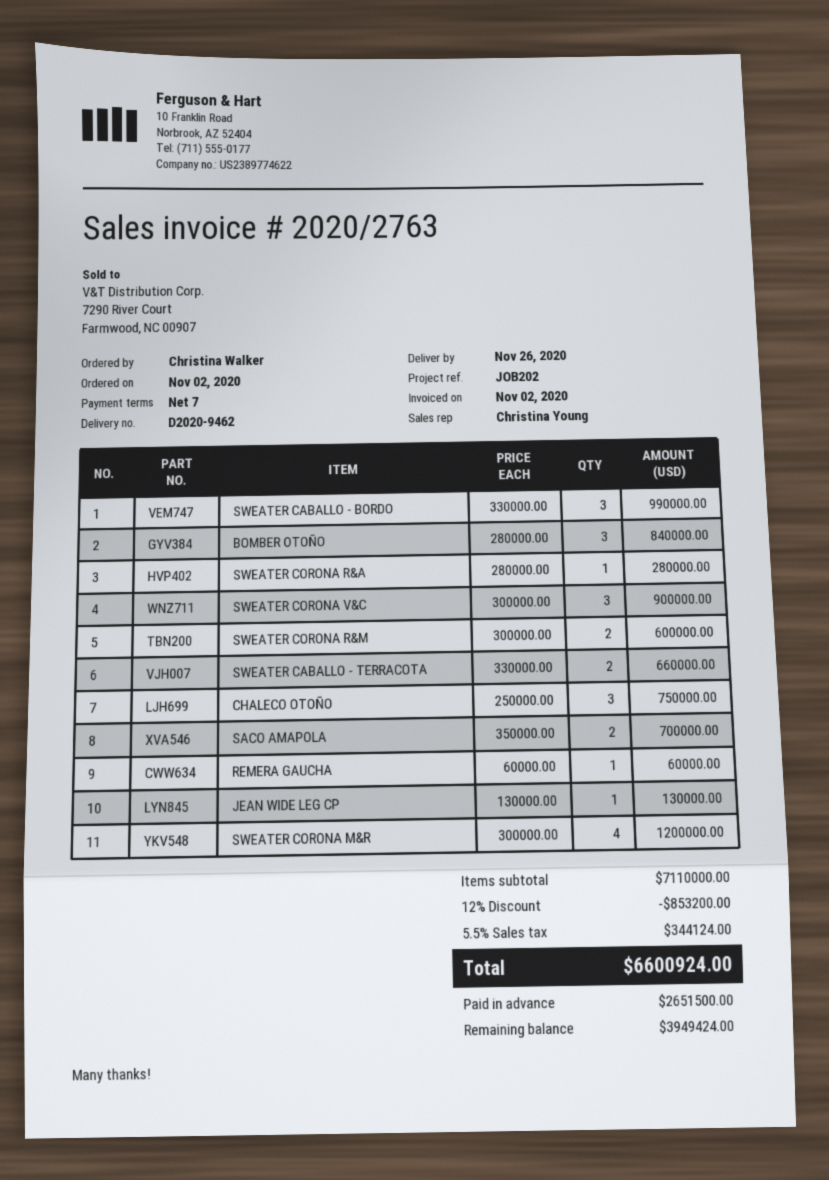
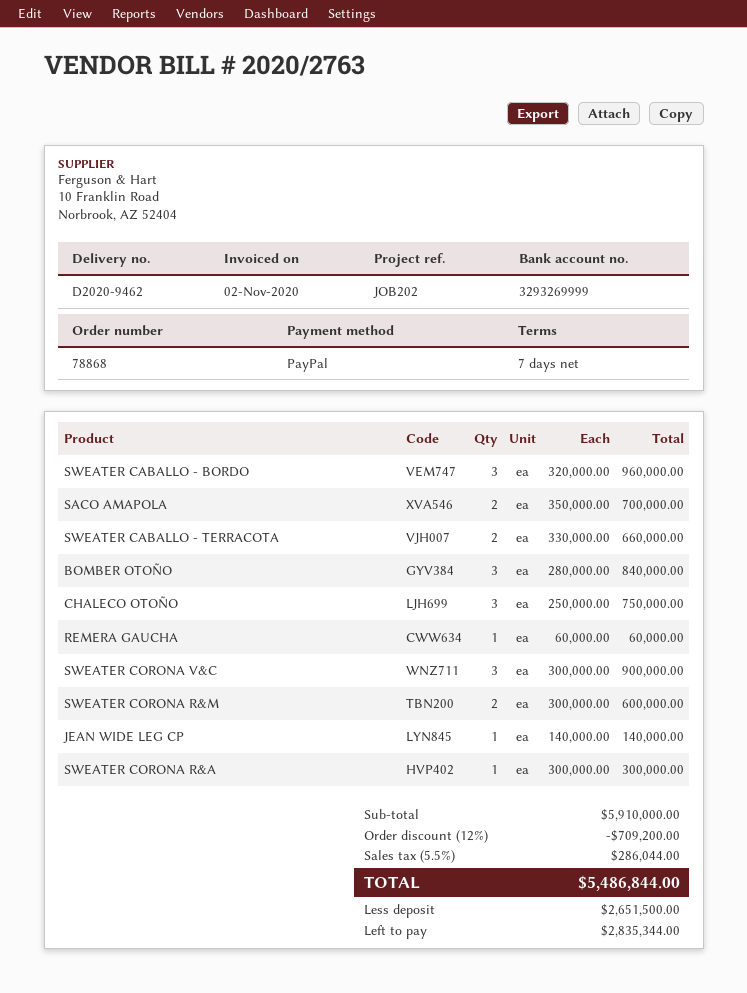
SWEATER CABALLO - BORDO: 3 x 330000.00 = 990000.00 -> 3 x 320000.00 = 960000.00
SWEATER CORONA R&A: 1 x 280000.00 = 280000.00 -> 1 x 300000.00 = 300000.00
JEAN WIDE LEG CP: 1 x 130000.00 = 130000.00 -> 1 x 140000.00 = 140000.00
SWEATER CORONA M&R: 4 x 300000.00 = 1200000.00 -> none
subtotal: 7110000.00 -> 5910000.00
discount: 12% = 853200.00 -> 12% = 709200.00
tax: 5.5% = 344124.00 -> 5.5% = 286044.00
total: 6600924.00 -> 5486844.00
balance: 3949424.00 -> 2835344.00

